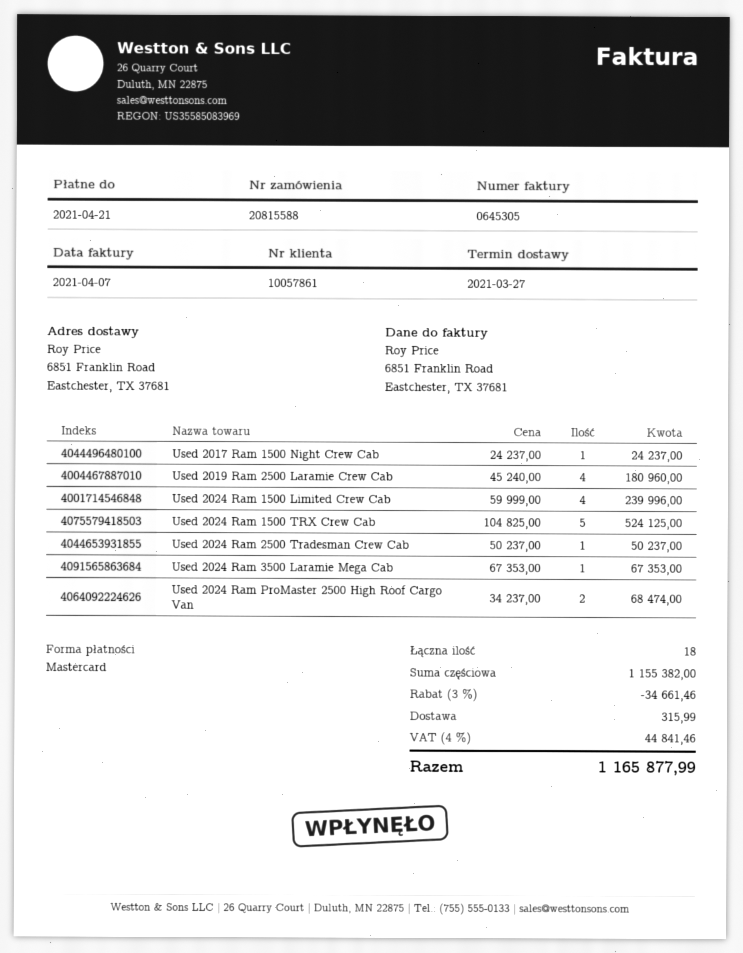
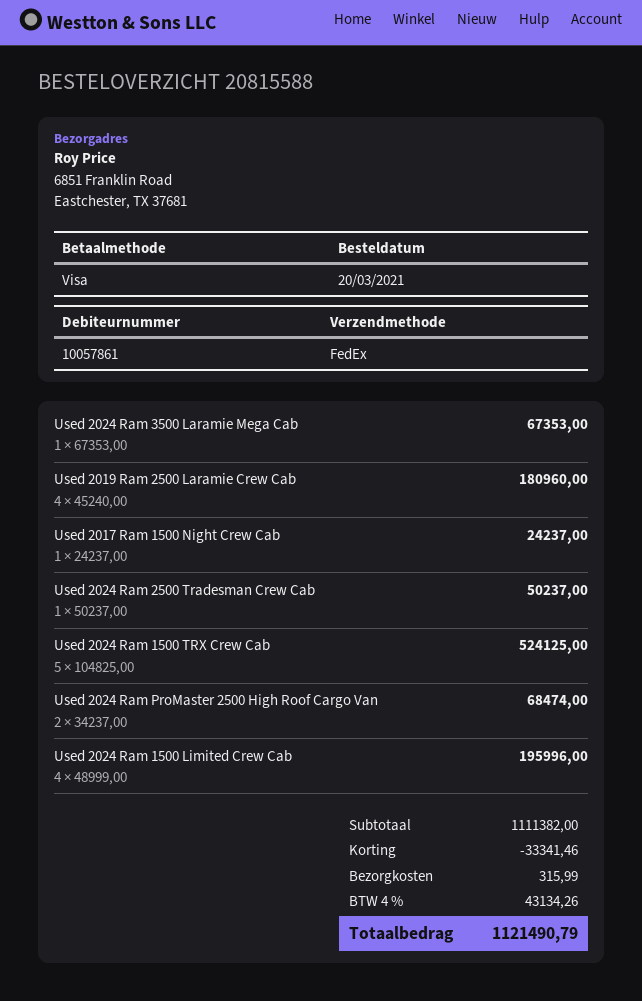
payment method: Mastercard -> Visa
Used 2024 Ram 1500 Limited Crew Cab: 4 x 59999.00 = 239996.00 -> 4 x 48999.00 = 195996.00
subtotal: 1155382.00 -> 1111382.00
discount: 34661.46 -> 33341.46
tax: 4% = 44841.46 -> 4% = 43134.26
total: 1165877.99 -> 1121490.79

